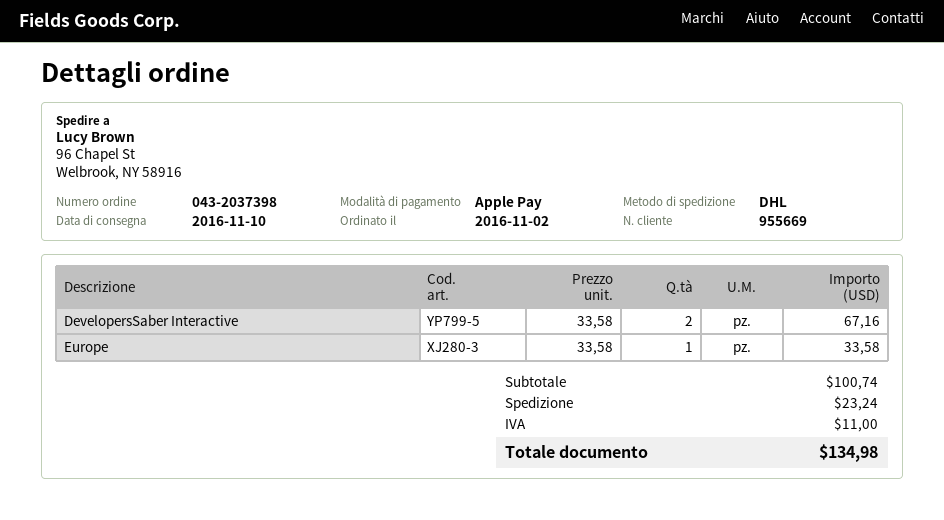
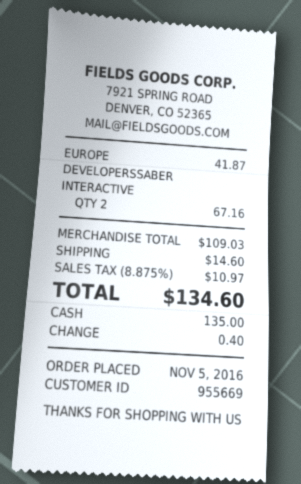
order date: 2016-11-02 -> 2016-11-05
payment method: Apple Pay -> cash
Europe: 1 for 33.58 -> 1 for 41.87
subtotal: 100.74 -> 109.03
shipping: 23.24 -> 14.60
tax: 11.00 -> 10.97
total: 134.98 -> 134.60

